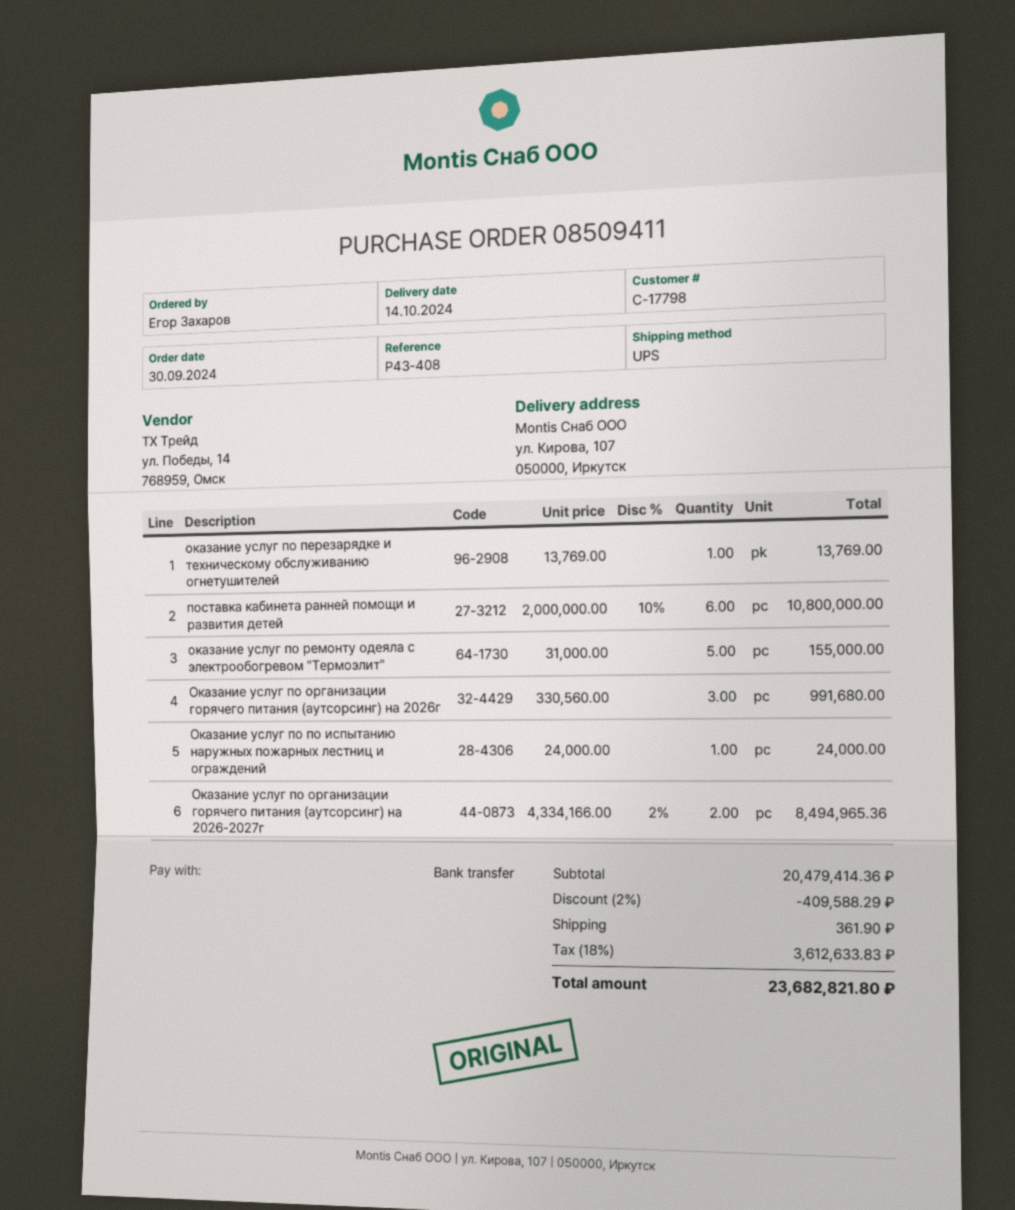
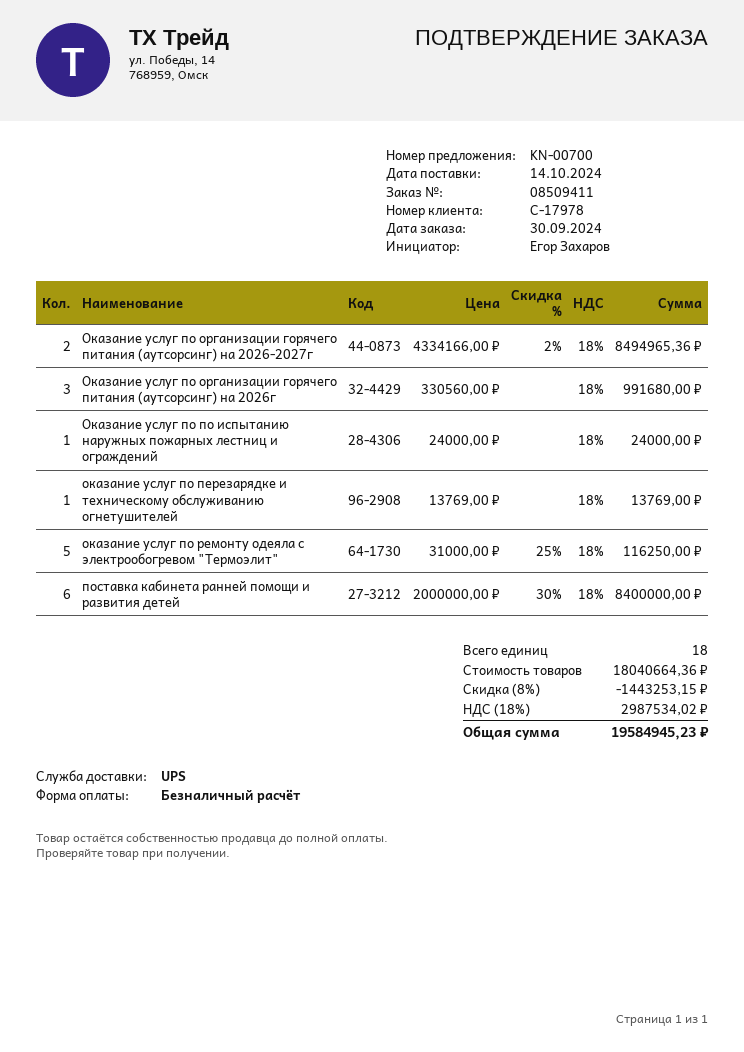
customer number: C-17798 -> C-17978
поставка кабинета ранней помощи и развития детей: 6 x 2000000.00 - 10% = 10800000.00 -> 6 x 2000000.00 - 30% = 8400000.00
оказание услуг по ремонту одеяла с электрообогревом "Термоэлит": 5 x 31000.00 = 155000.00 -> 5 x 31000.00 - 25% = 116250.00
subtotal: 20479414.36 -> 18040664.36
discount: 2% = 409588.29 -> 8% = 1443253.15
shipping: 361.90 -> none
tax: 18% = 3612633.83 -> 18% = 2987534.02
total: 23682821.80 -> 19584945.23

